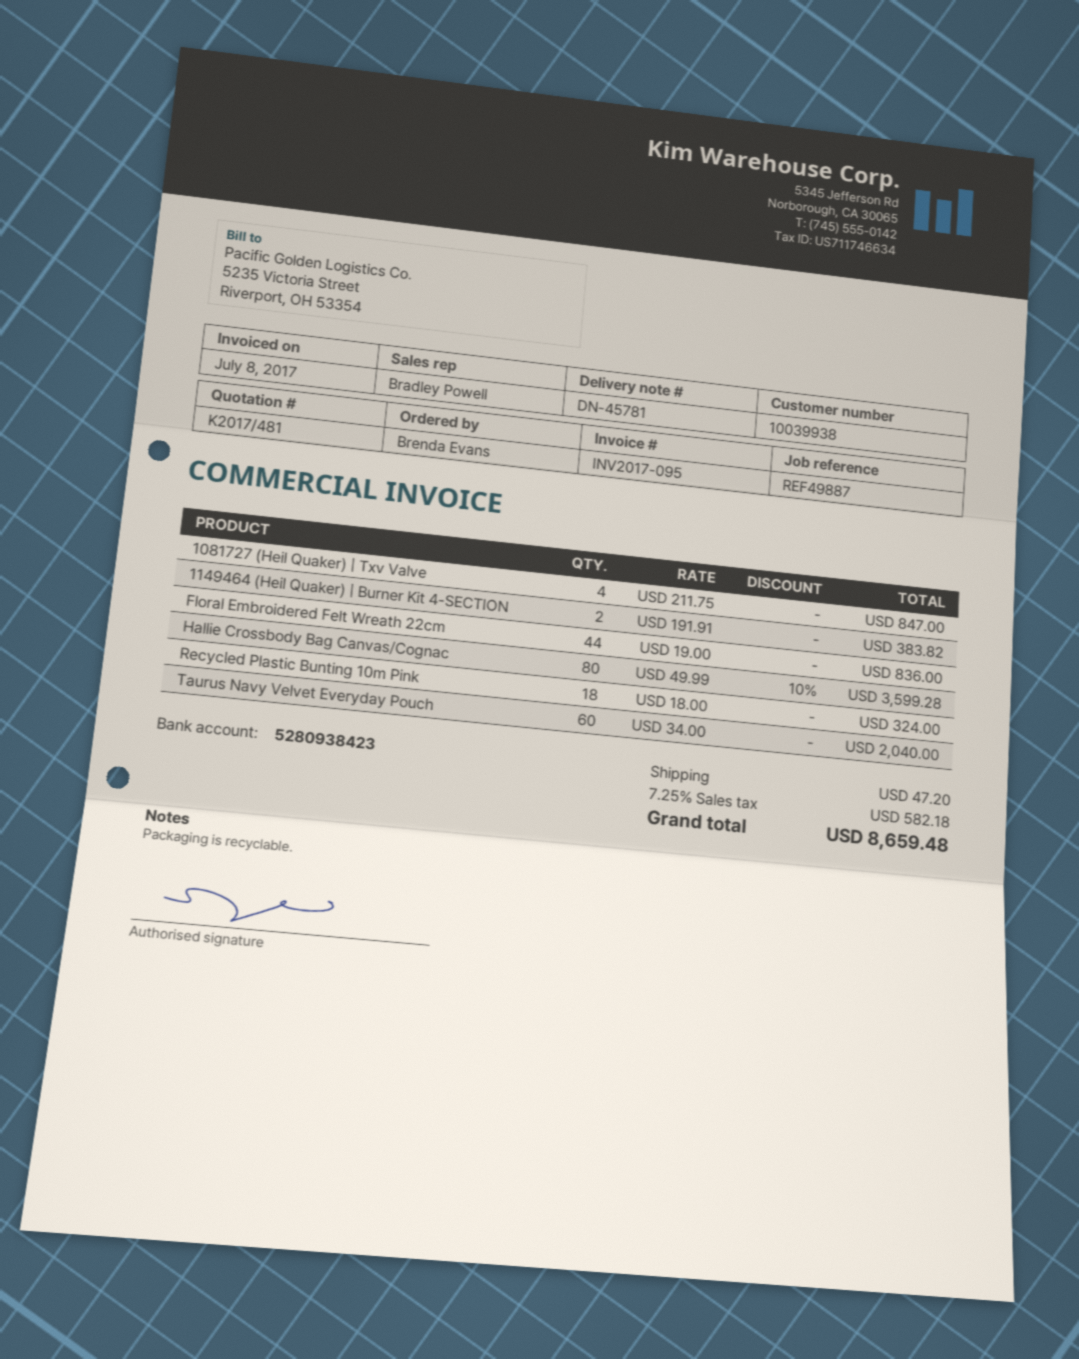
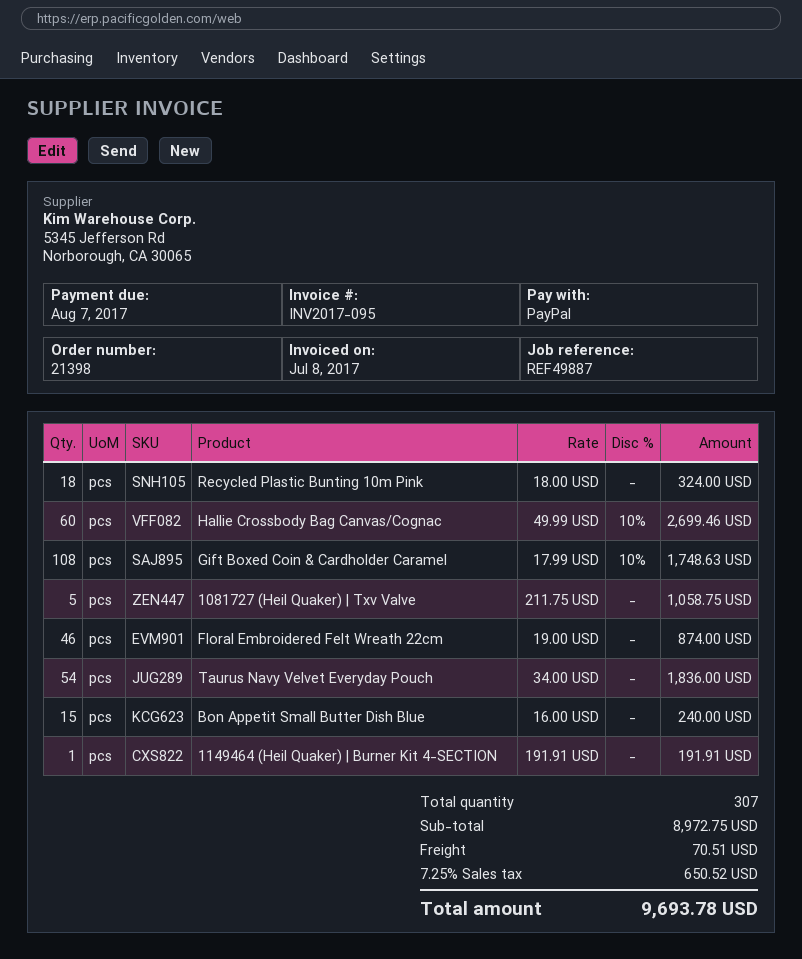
1081727 (Heil Quaker) | Txv Valve: 4 x 211.75 = 847.00 -> 5 x 211.75 = 1058.75
1149464 (Heil Quaker) | Burner Kit 4-SECTION: 2 x 191.91 = 383.82 -> 1 x 191.91 = 191.91
Floral Embroidered Felt Wreath 22cm: 44 x 19.00 = 836.00 -> 46 x 19.00 = 874.00
Hallie Crossbody Bag Canvas/Cognac: 80 x 49.99 - 10% = 3599.28 -> 60 x 49.99 - 10% = 2699.46
Taurus Navy Velvet Everyday Pouch: 60 x 34.00 = 2040.00 -> 54 x 34.00 = 1836.00
Gift Boxed Coin & Cardholder Caramel: none -> 108 x 17.99 - 10% = 1748.63
Bon Appetit Small Butter Dish Blue: none -> 15 x 16.00 = 240.00
shipping: 47.20 -> 70.51
tax: 7.25% = 582.18 -> 7.25% = 650.52
total: 8659.48 -> 9693.78

